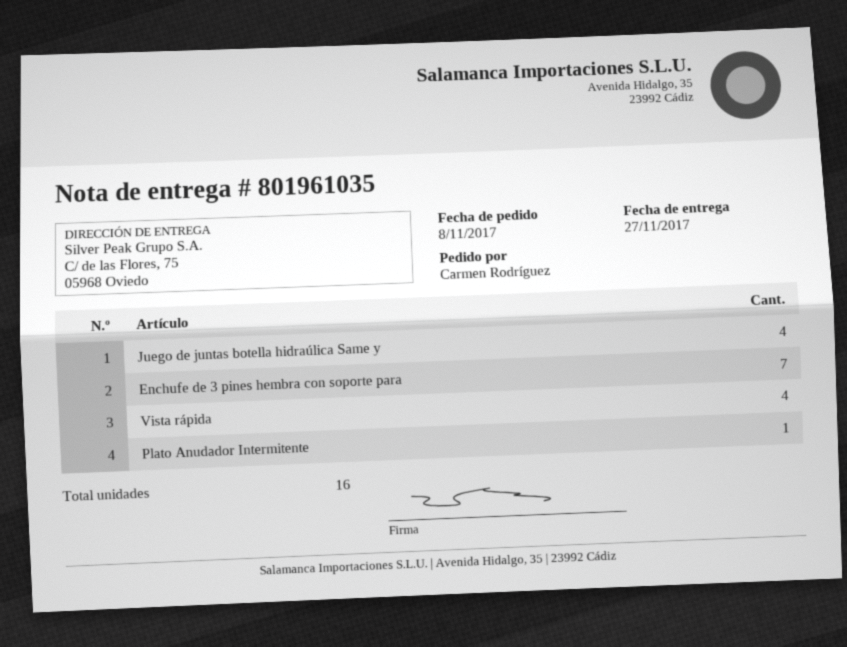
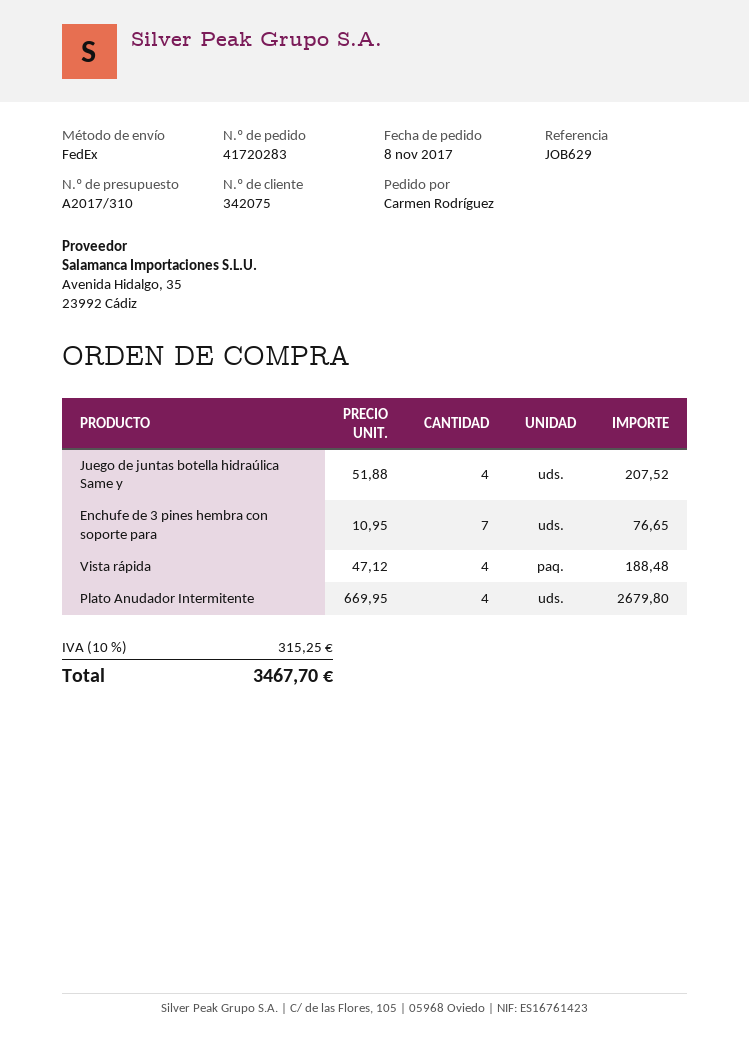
Plato Anudador Intermitente: 1 -> 4

